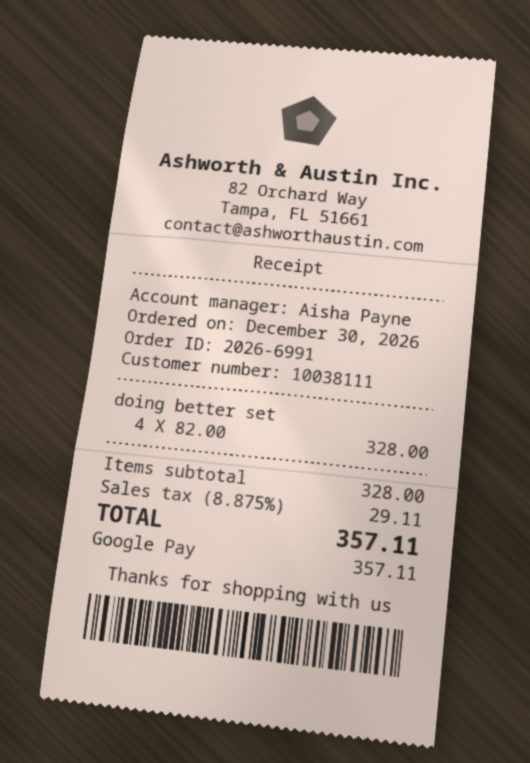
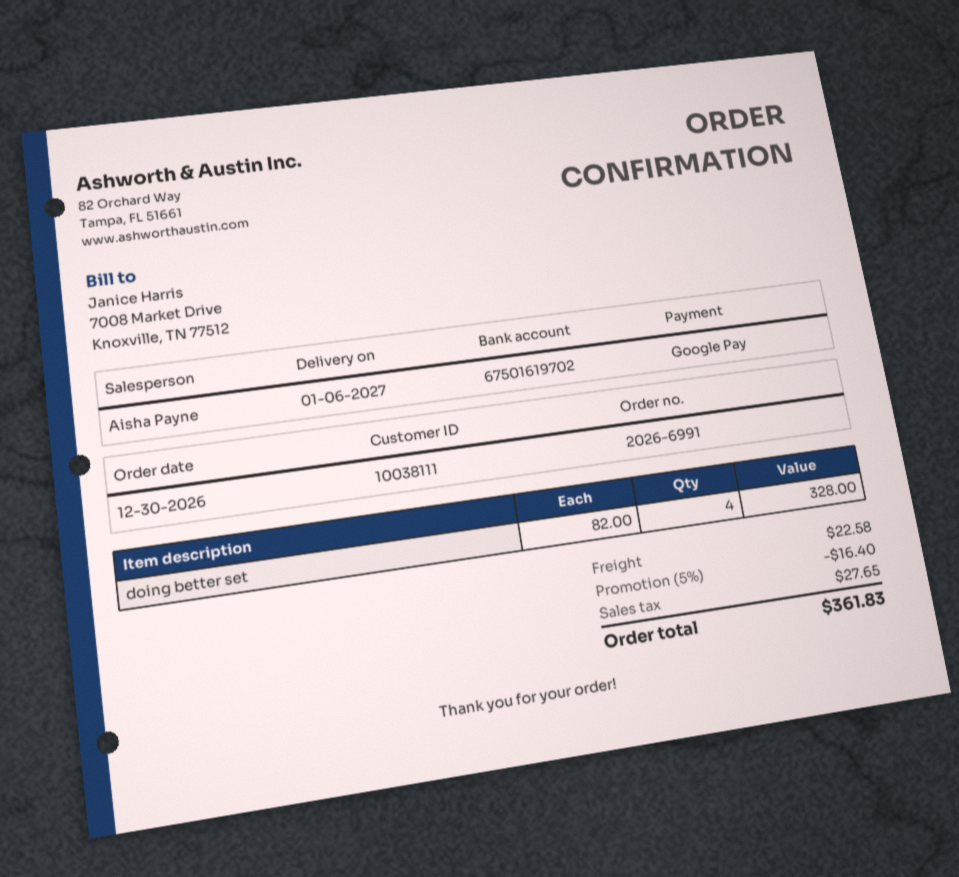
discount: none -> 5% = 16.40
shipping: none -> 22.58
tax: 29.11 -> 27.65
total: 357.11 -> 361.83

